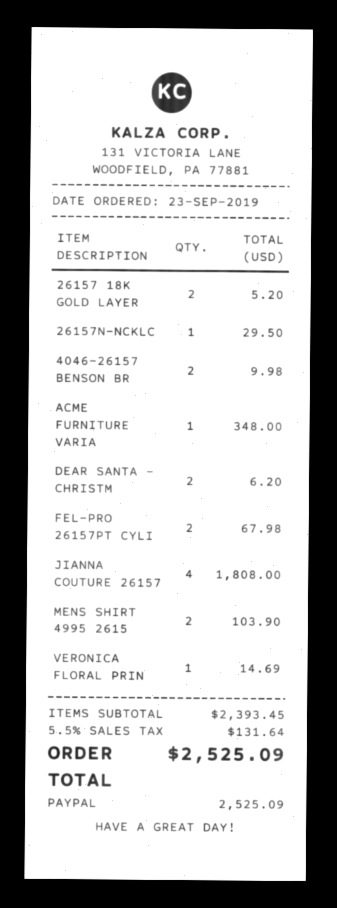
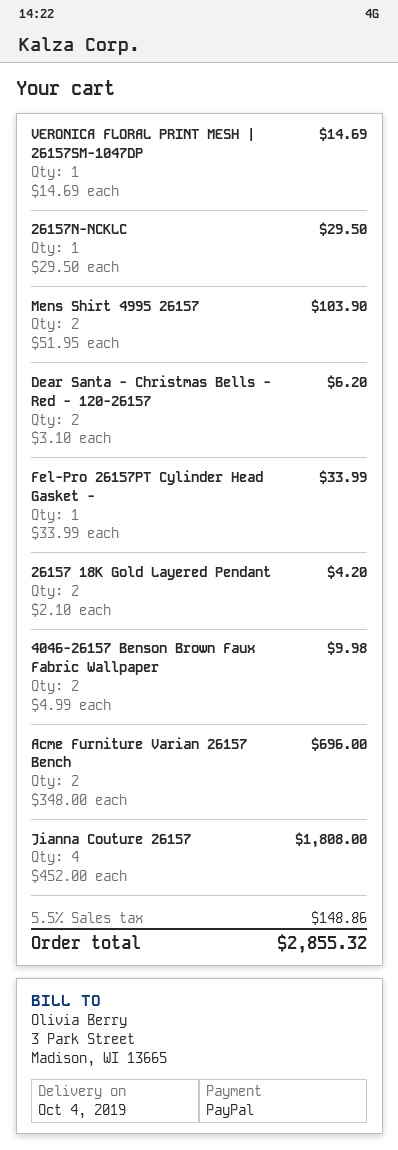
26157 18K GOLD LAYER: 2 for 5.20 -> 2 for 4.20
ACME FURNITURE VARIA: 1 for 348.00 -> 2 for 696.00
FEL-PRO 26157PT CYLI: 2 for 67.98 -> 1 for 33.99
tax: 5.5% = 131.64 -> 5.5% = 148.86
total: 2525.09 -> 2855.32

